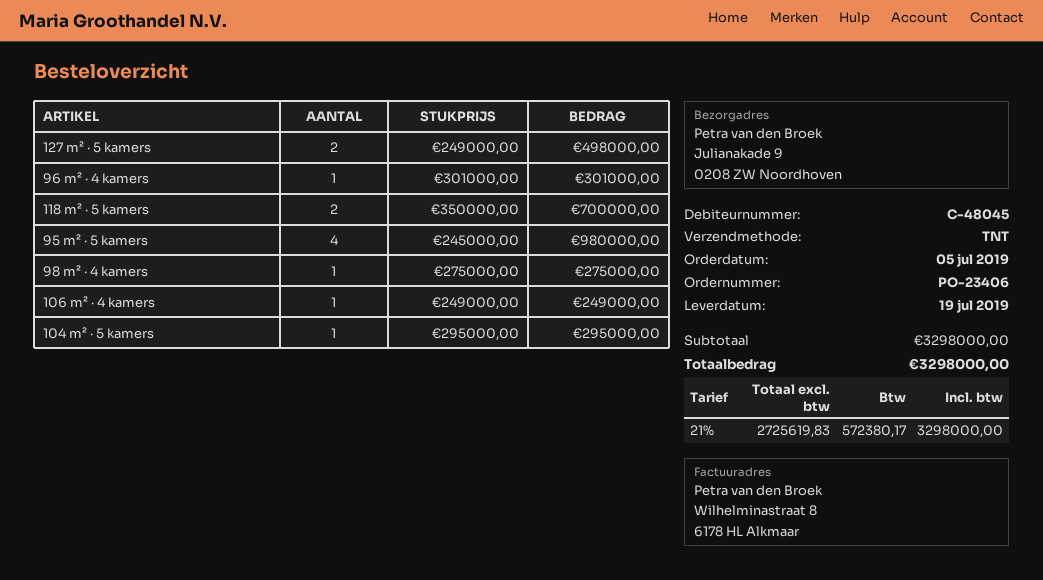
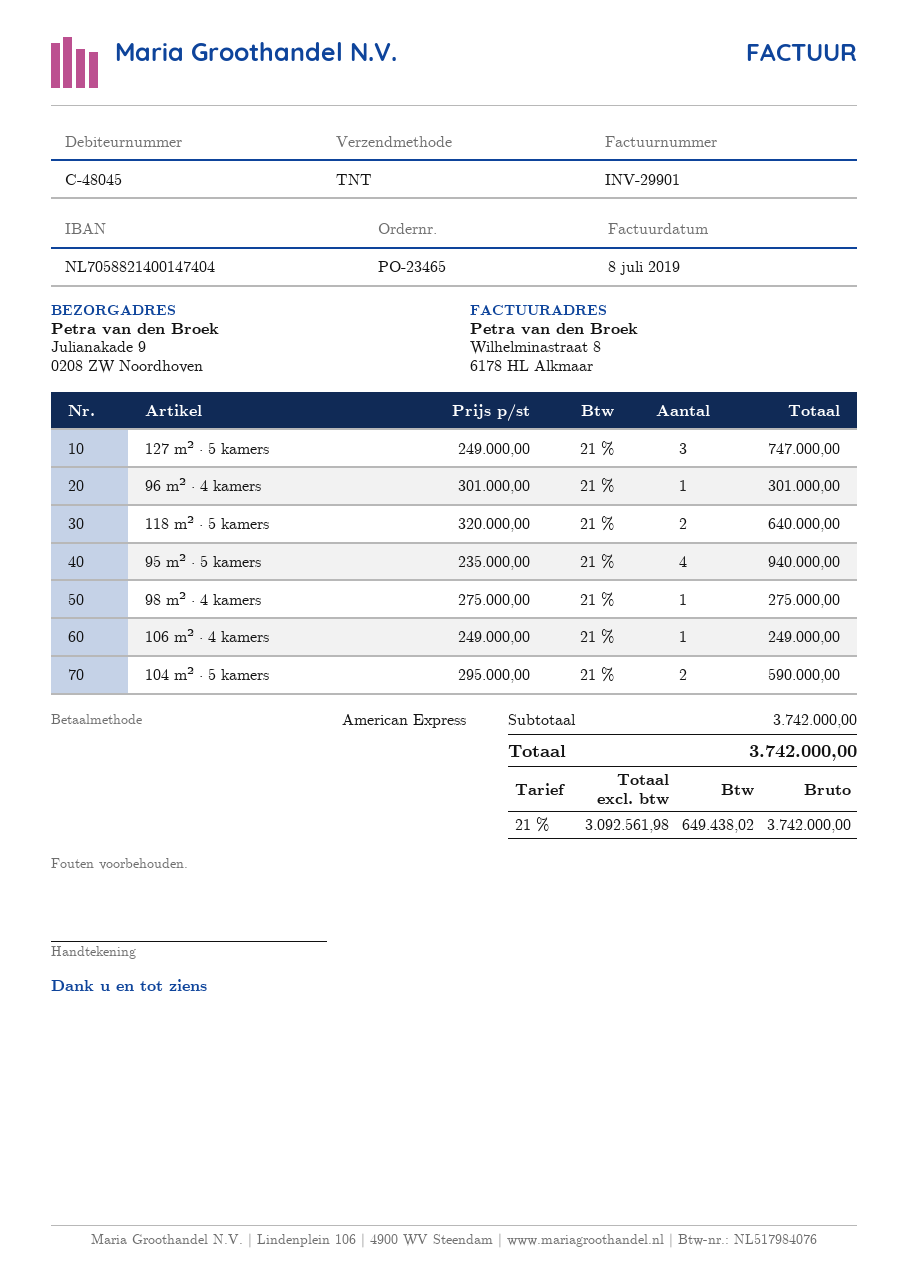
order number: PO-23406 -> PO-23465
127 m² · 5 kamers: 2 x 249000.00 = 498000.00 -> 3 x 249000.00 = 747000.00
118 m² · 5 kamers: 2 x 350000.00 = 700000.00 -> 2 x 320000.00 = 640000.00
95 m² · 5 kamers: 4 x 245000.00 = 980000.00 -> 4 x 235000.00 = 940000.00
104 m² · 5 kamers: 1 x 295000.00 = 295000.00 -> 2 x 295000.00 = 590000.00
subtotal: 3298000.00 -> 3742000.00
net: 2725619.83 -> 3092561.98
tax: 21% = 572380.17 -> 21% = 649438.02
total: 3298000.00 -> 3742000.00

